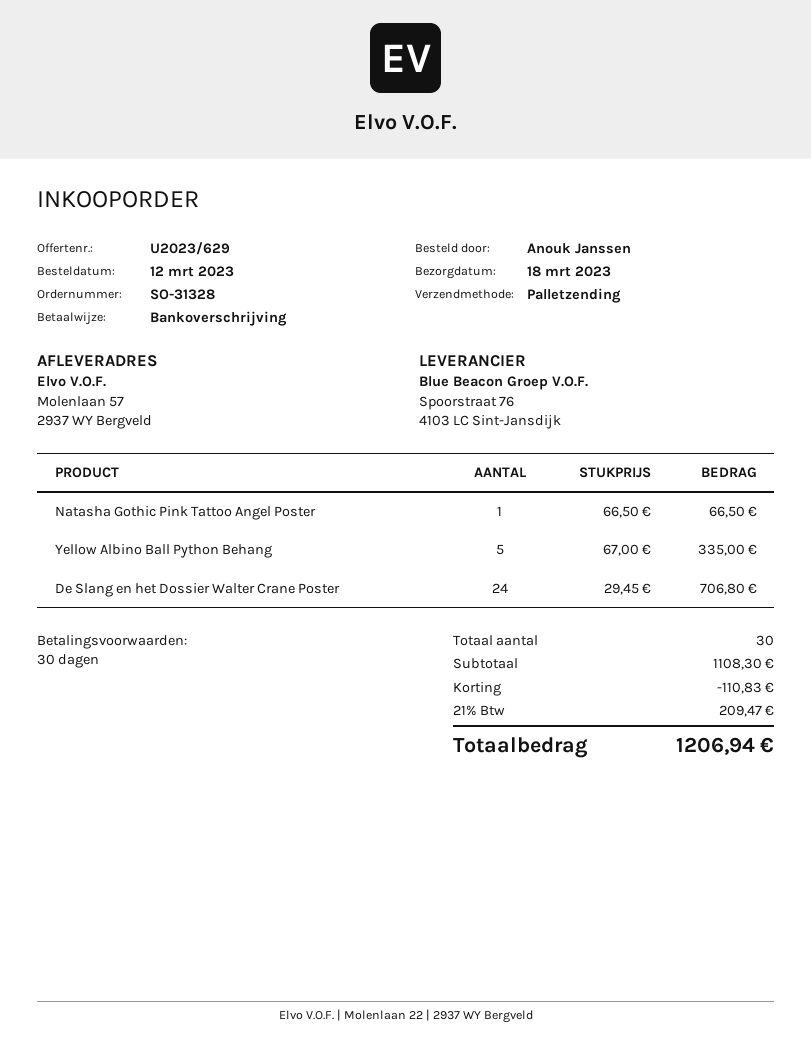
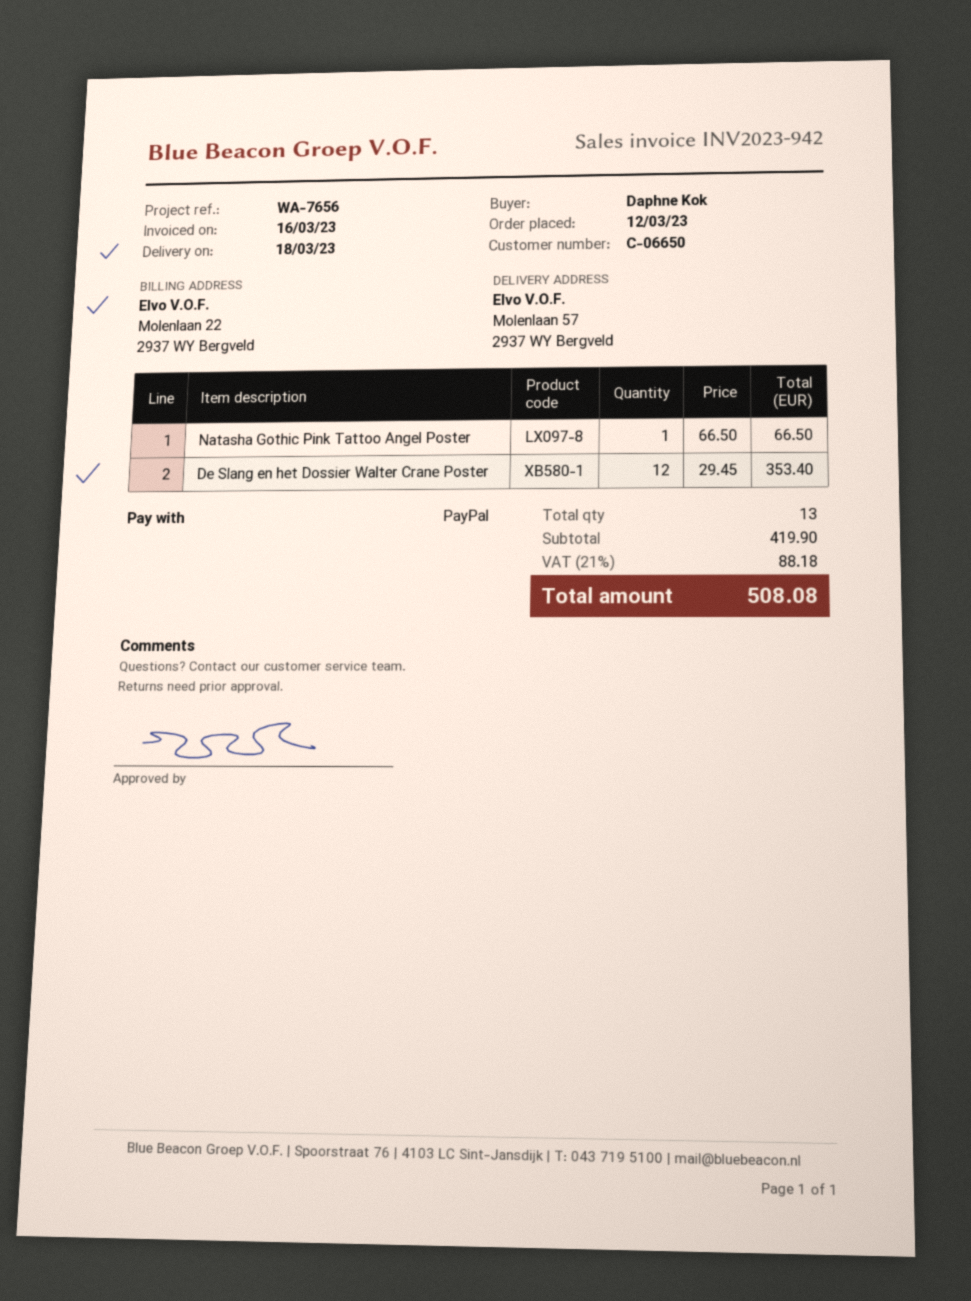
ordered by: Anouk Janssen -> Daphne Kok
payment method: bank transfer -> PayPal
Yellow Albino Ball Python Behang: 5 x 67.00 = 335.00 -> none
De Slang en het Dossier Walter Crane Poster: 24 x 29.45 = 706.80 -> 12 x 29.45 = 353.40
total quantity: 30 -> 13
subtotal: 1108.30 -> 419.90
discount: 110.83 -> none
tax: 21% = 209.47 -> 21% = 88.18
total: 1206.94 -> 508.08

